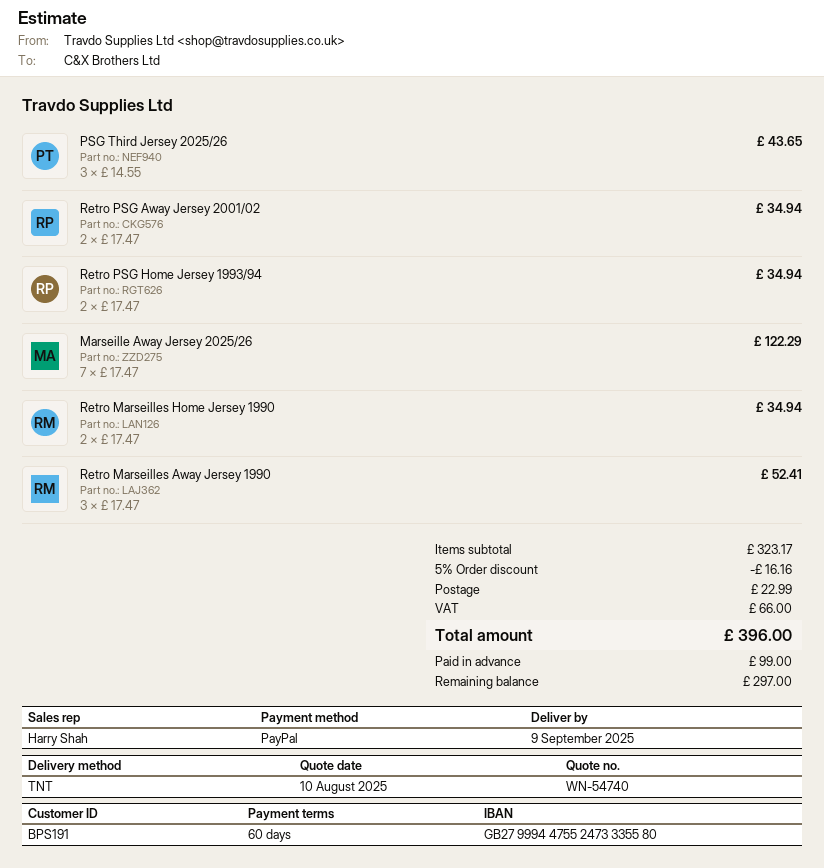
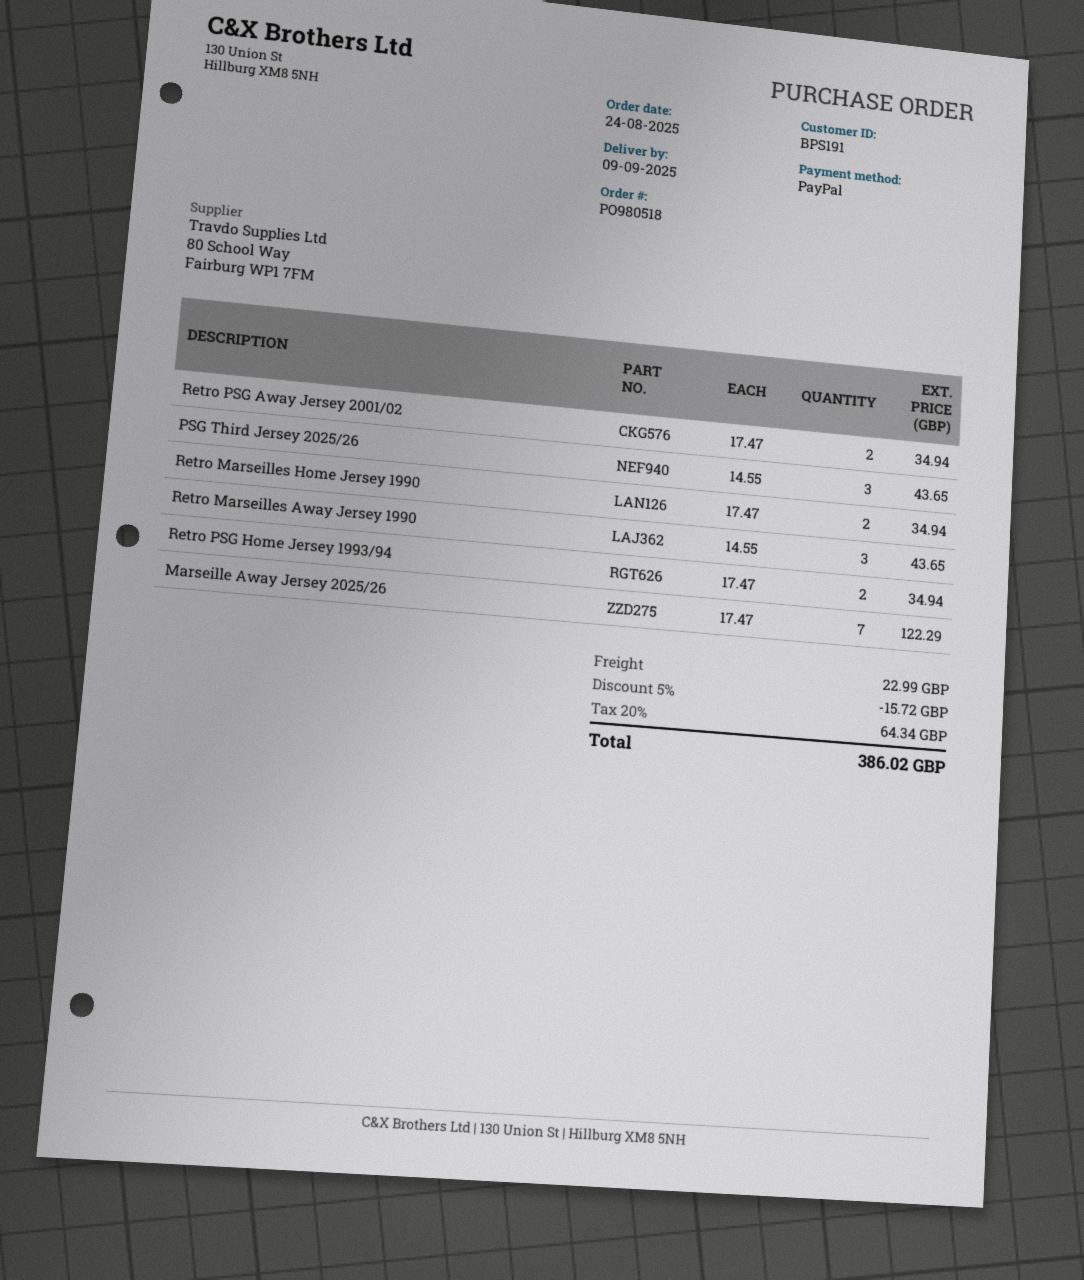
Retro Marseilles Away Jersey 1990: 3 x 17.47 = 52.41 -> 3 x 14.55 = 43.65
discount: 5% = 16.16 -> 5% = 15.72
tax: 66.00 -> 64.34
total: 396.00 -> 386.02

